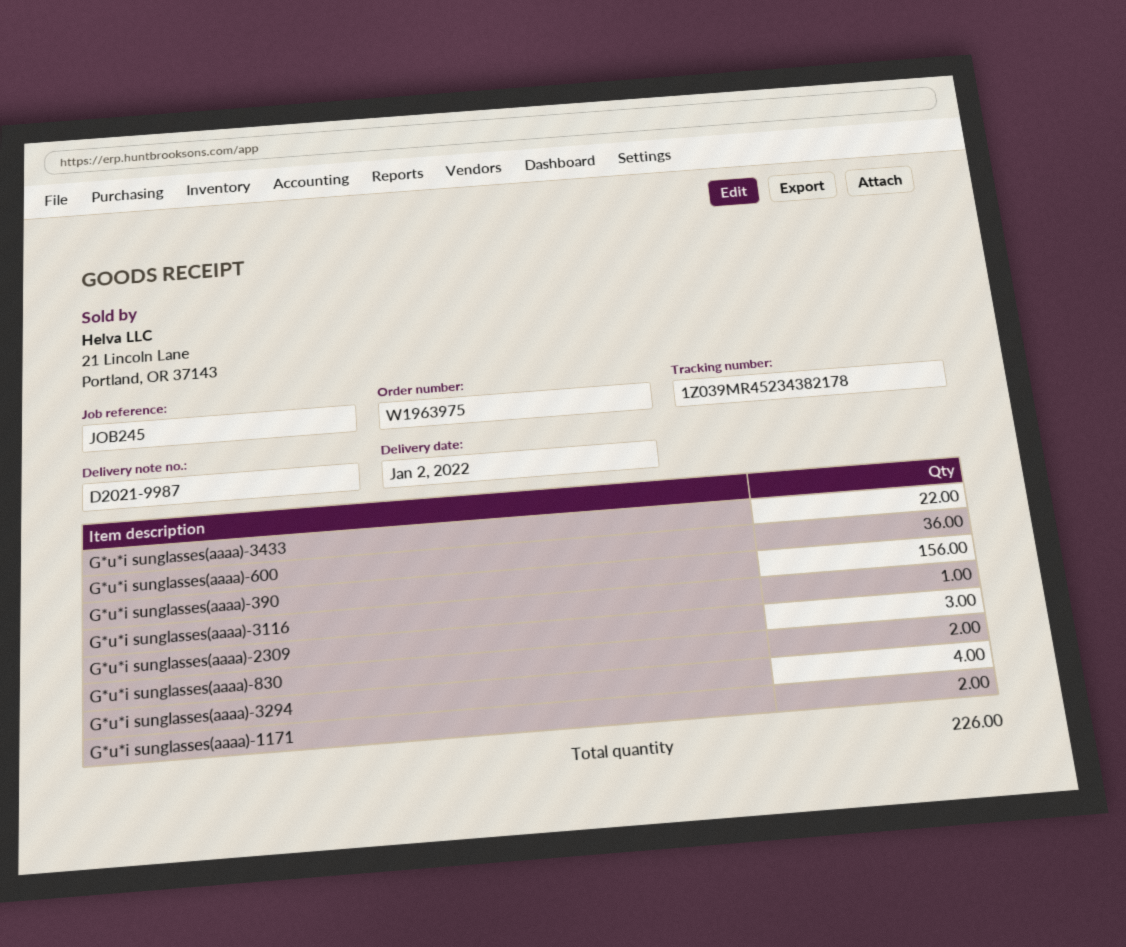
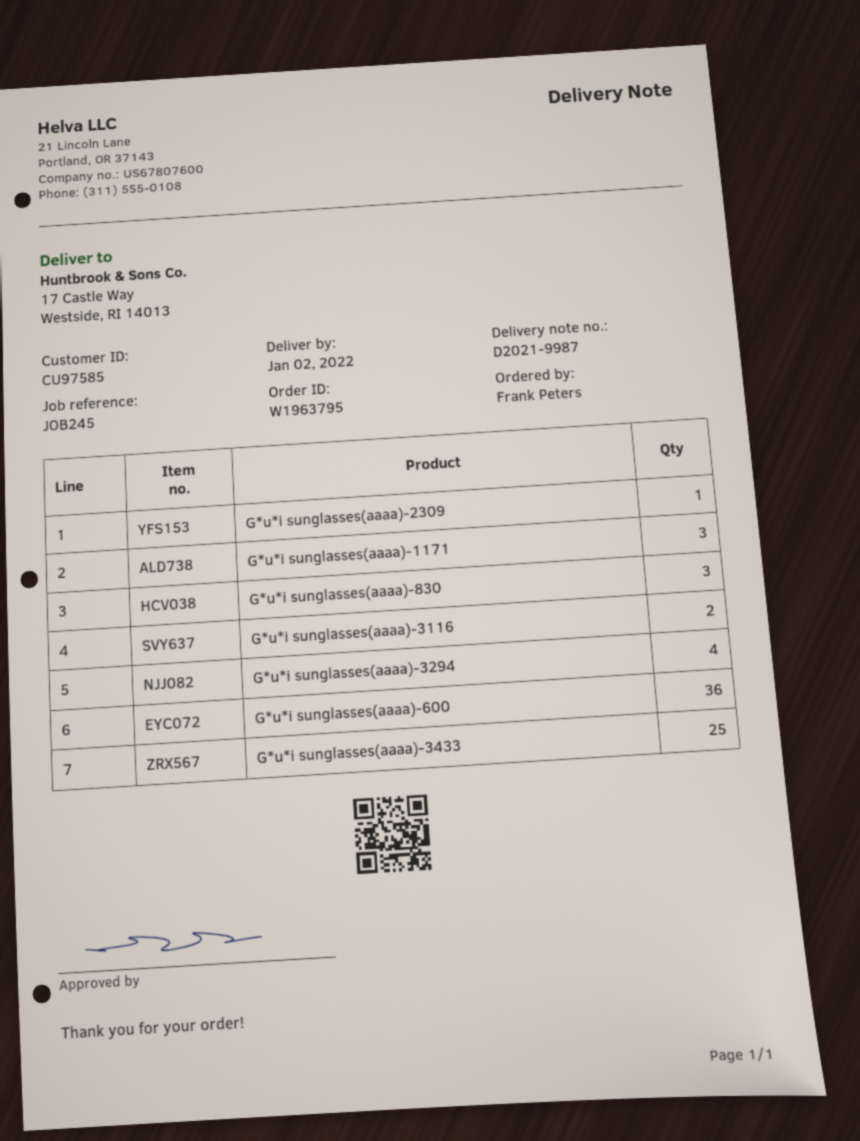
order number: W1963975 -> W1963795
G*u*i sunglasses(aaaa)-3433: 22 -> 25
G*u*i sunglasses(aaaa)-390: 156 -> none
G*u*i sunglasses(aaaa)-3116: 1 -> 2
G*u*i sunglasses(aaaa)-2309: 3 -> 1
G*u*i sunglasses(aaaa)-830: 2 -> 3
G*u*i sunglasses(aaaa)-1171: 2 -> 3

